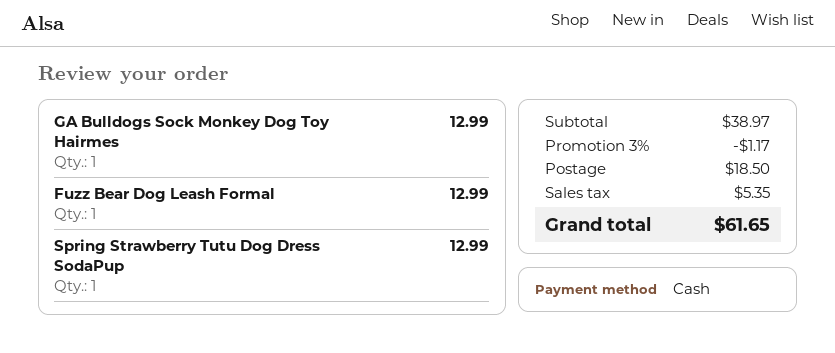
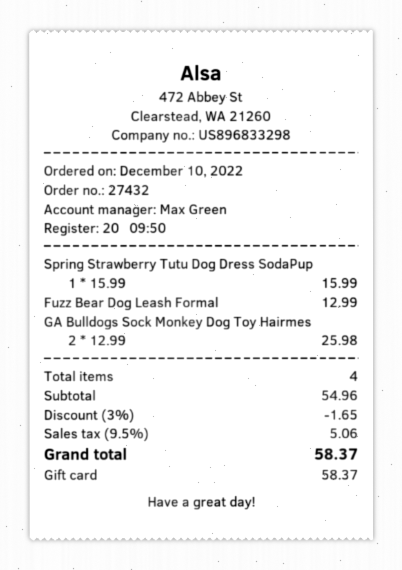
payment method: cash -> gift card
GA Bulldogs Sock Monkey Dog Toy Hairmes: 1 for 12.99 -> 2 for 25.98
Spring Strawberry Tutu Dog Dress SodaPup: 1 for 12.99 -> 1 for 15.99
subtotal: 38.97 -> 54.96
discount: 3% = 1.17 -> 3% = 1.65
shipping: 18.50 -> none
tax: 5.35 -> 5.06
total: 61.65 -> 58.37

